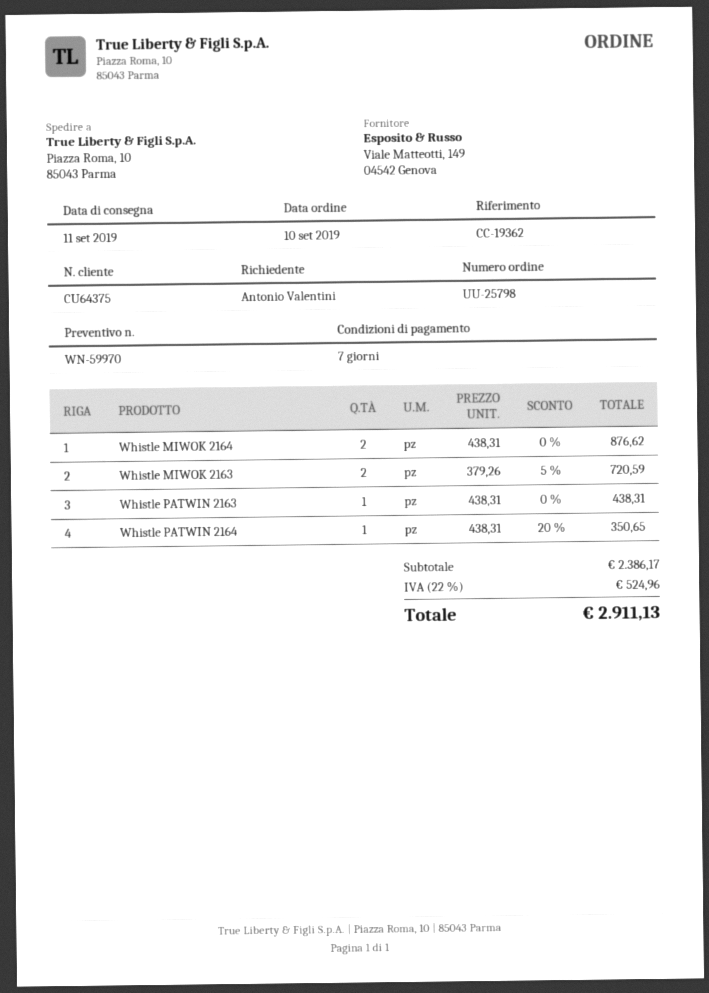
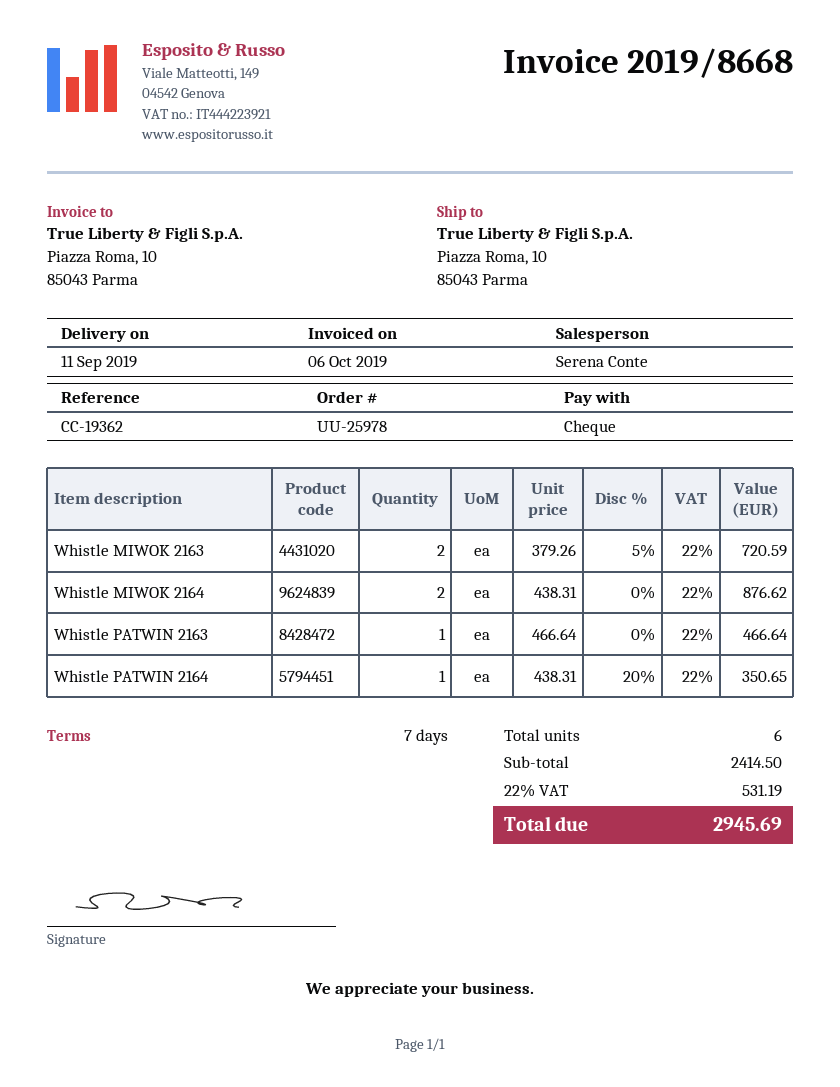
order number: UU-25798 -> UU-25978
Whistle PATWIN 2163: 1 x 438.31 = 438.31 -> 1 x 466.64 = 466.64
subtotal: 2386.17 -> 2414.50
tax: 22% = 524.96 -> 22% = 531.19
total: 2911.13 -> 2945.69

